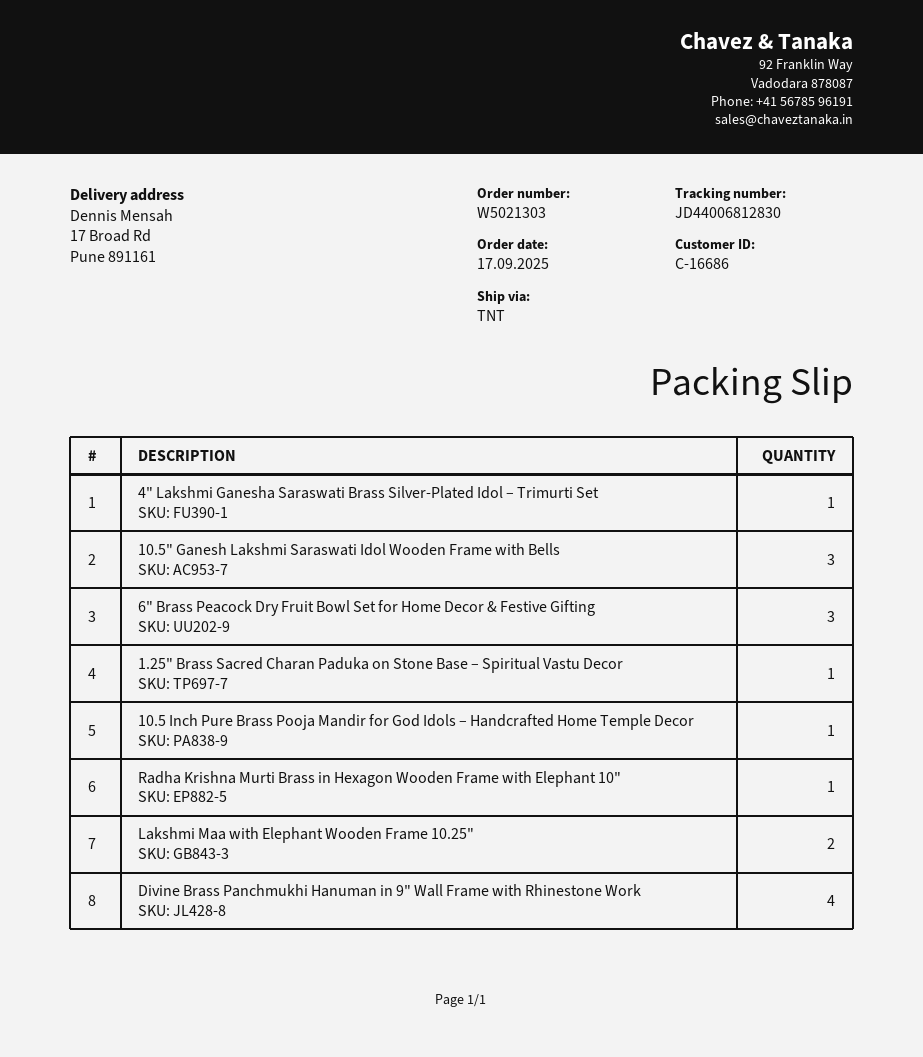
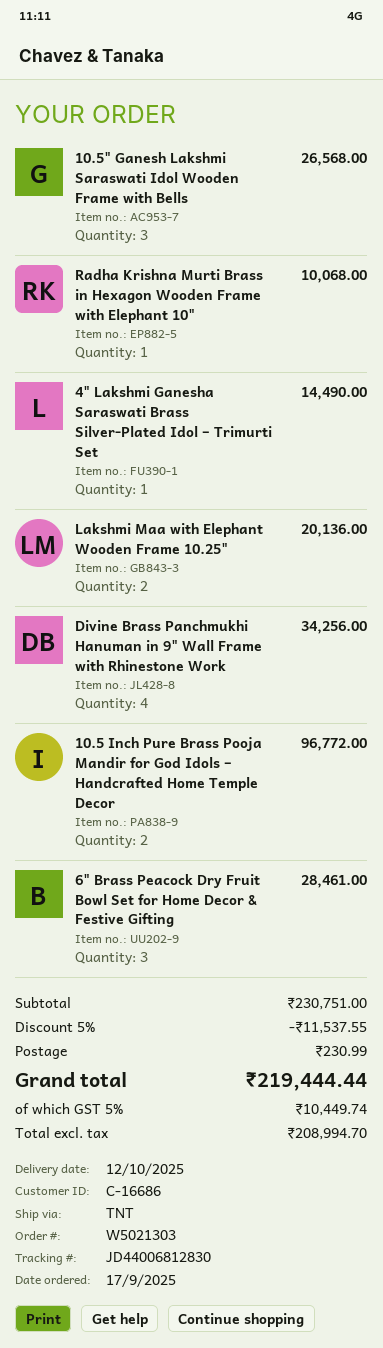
1.25" Brass Sacred Charan Paduka on Stone Base – Spiritual Vastu Decor: 1 -> none
10.5 Inch Pure Brass Pooja Mandir for God Idols – Handcrafted Home Temple Decor: 1 -> 2

